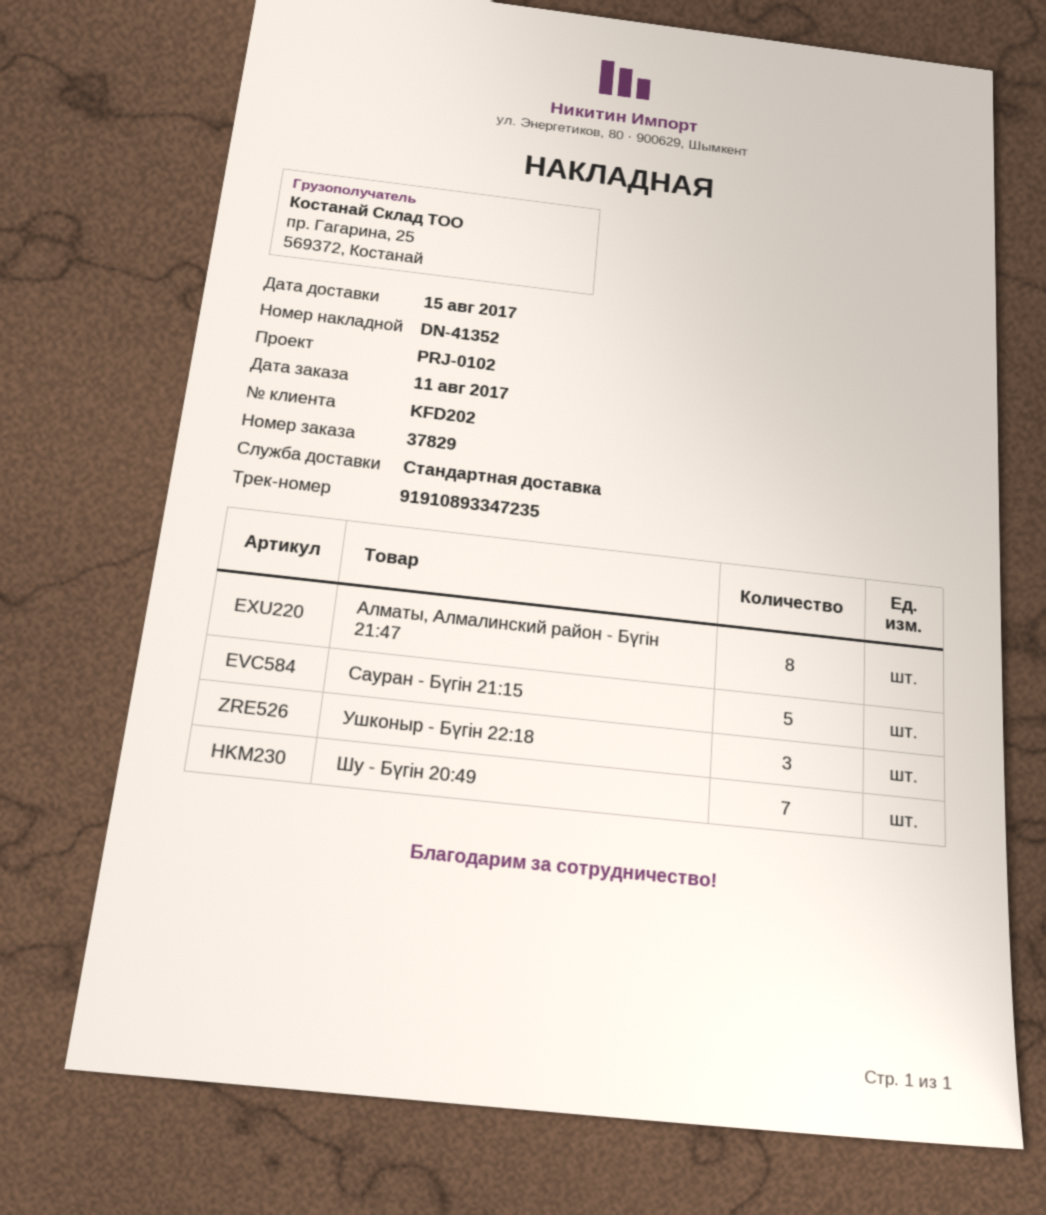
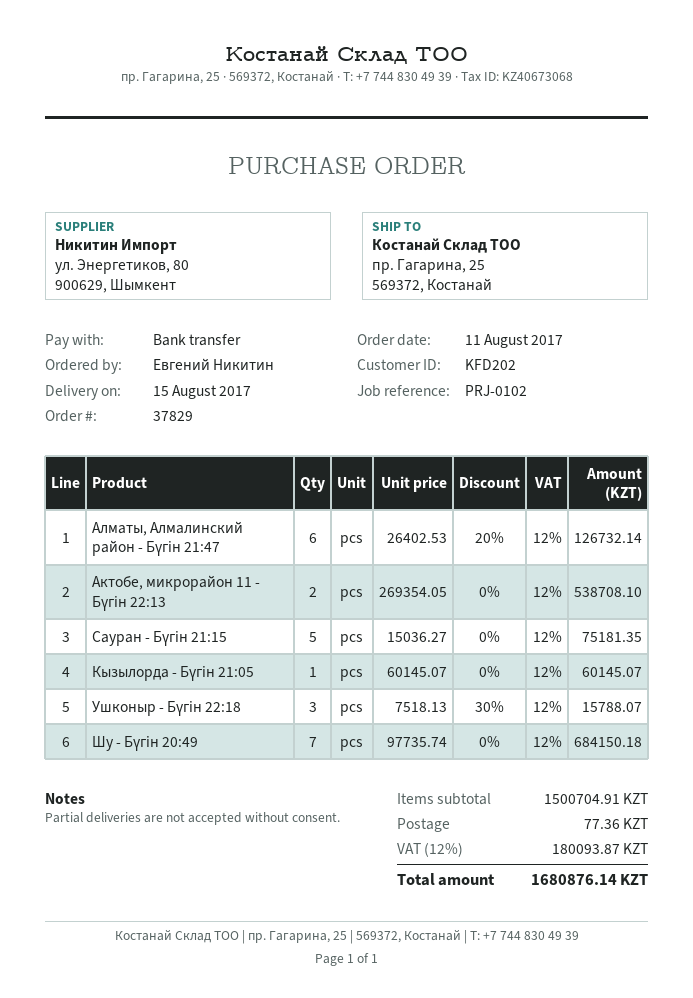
Алматы, Алмалинский район - Бүгін 21:47: 8 -> 6
Актобе, микрорайон 11 - Бүгін 22:13: none -> 2
Кызылорда - Бүгін 21:05: none -> 1

